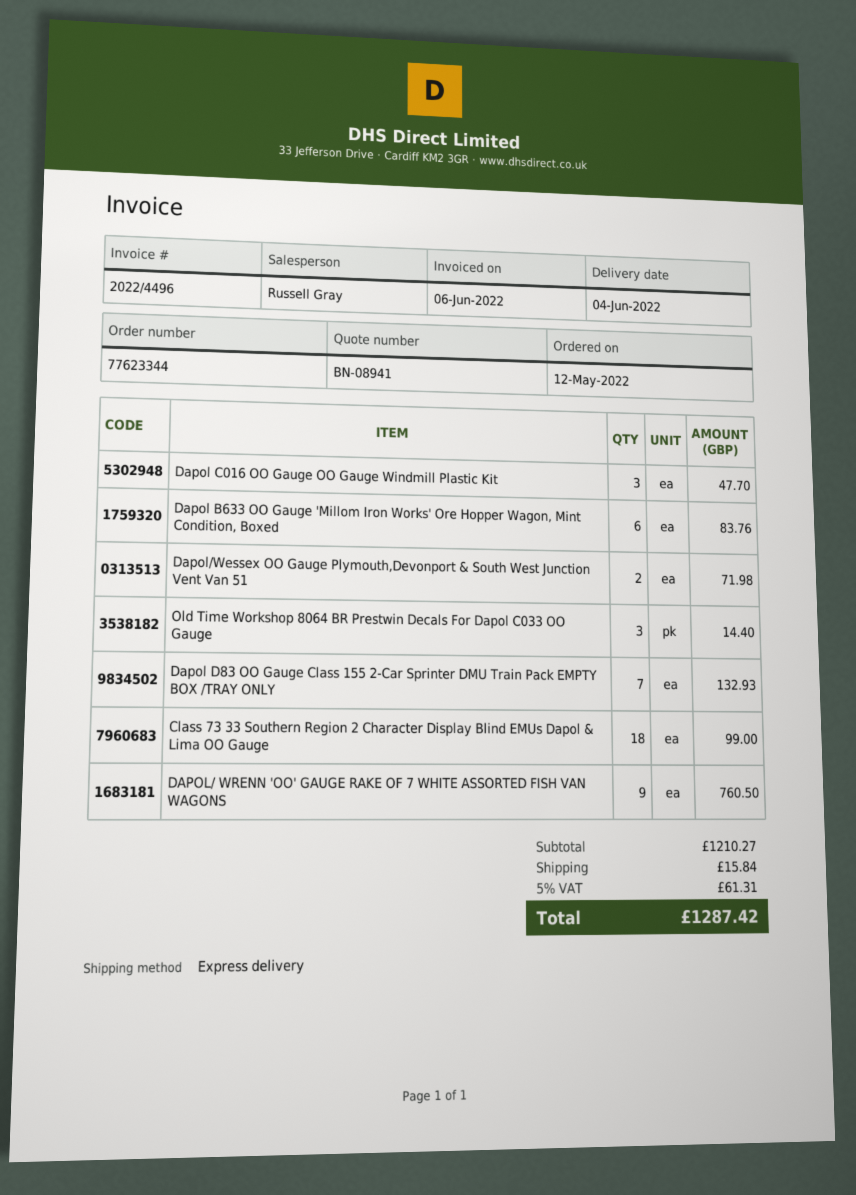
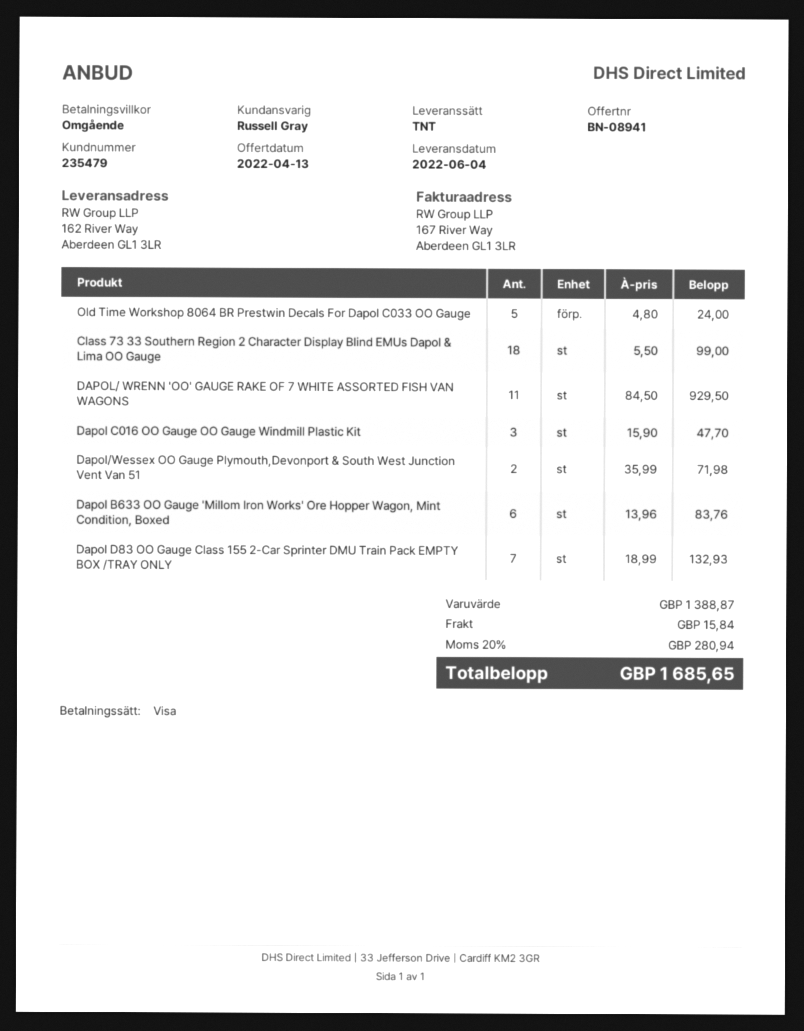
shipping method: express -> TNT
Old Time Workshop 8064 BR Prestwin Decals For Dapol C033 OO Gauge: 3 for 14.40 -> 5 for 24.00
DAPOL/ WRENN 'OO' GAUGE RAKE OF 7 WHITE ASSORTED FISH VAN WAGONS: 9 for 760.50 -> 11 for 929.50
subtotal: 1210.27 -> 1388.87
tax: 5% = 61.31 -> 20% = 280.94
total: 1287.42 -> 1685.65

